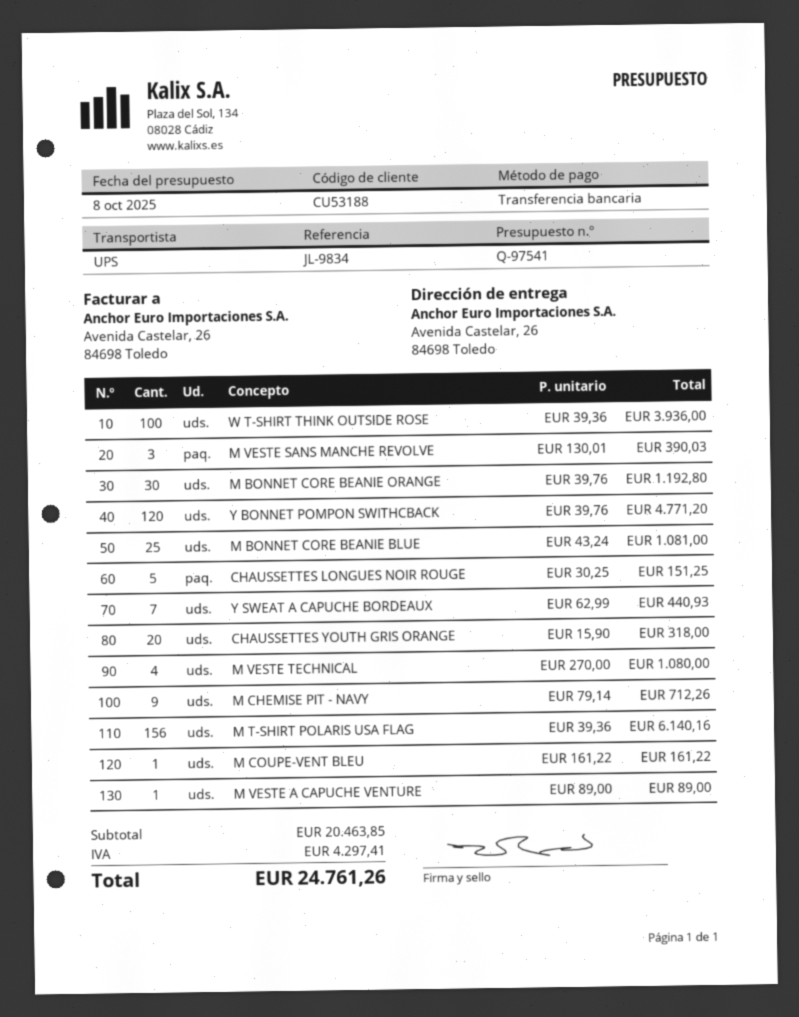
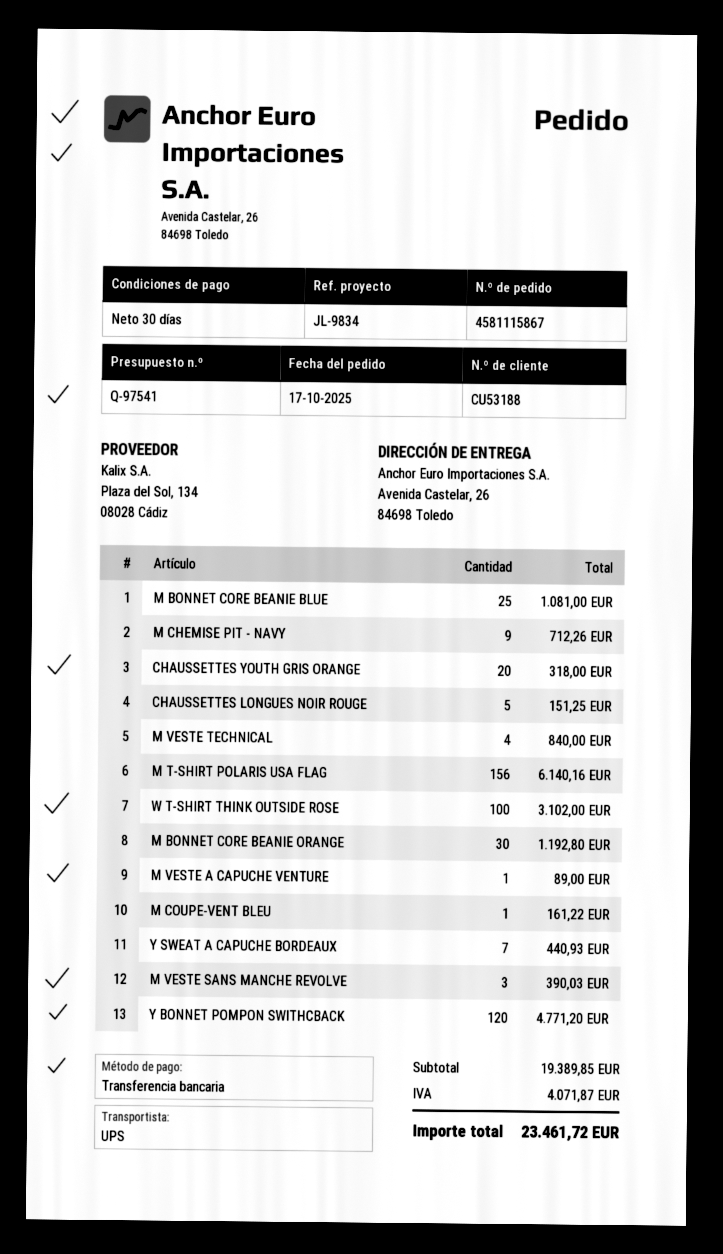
W T-SHIRT THINK OUTSIDE ROSE: 100 for 3936.00 -> 100 for 3102.00
M VESTE TECHNICAL: 4 for 1080.00 -> 4 for 840.00
subtotal: 20463.85 -> 19389.85
tax: 4297.41 -> 4071.87
total: 24761.26 -> 23461.72

